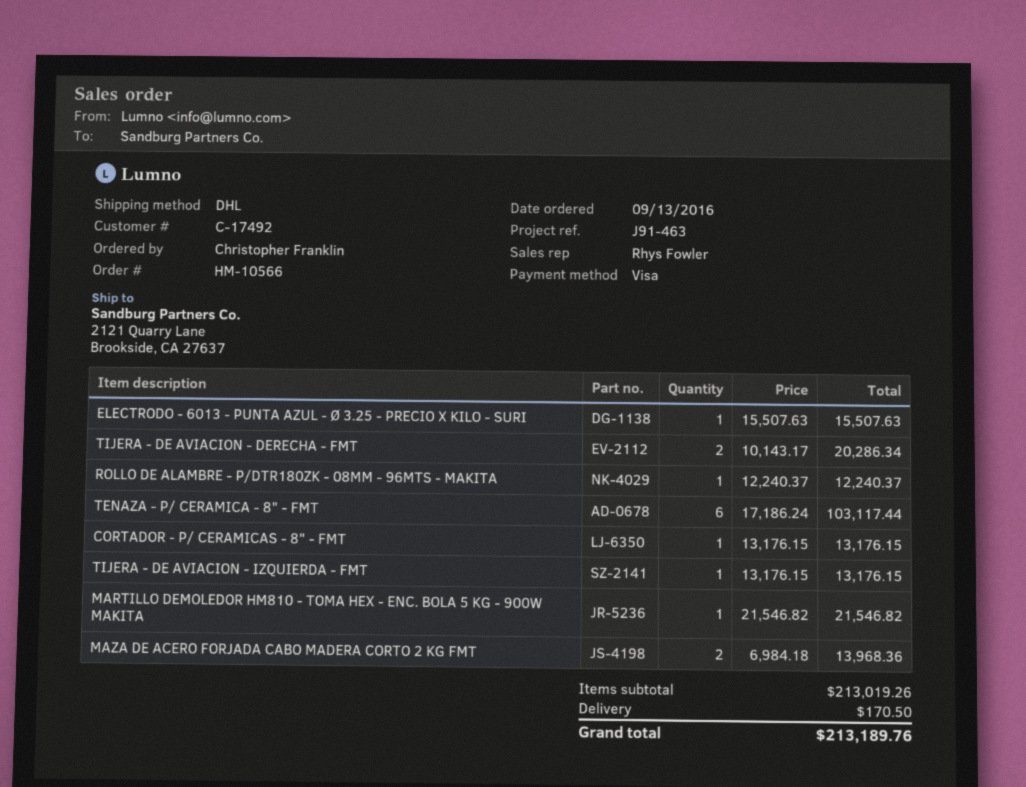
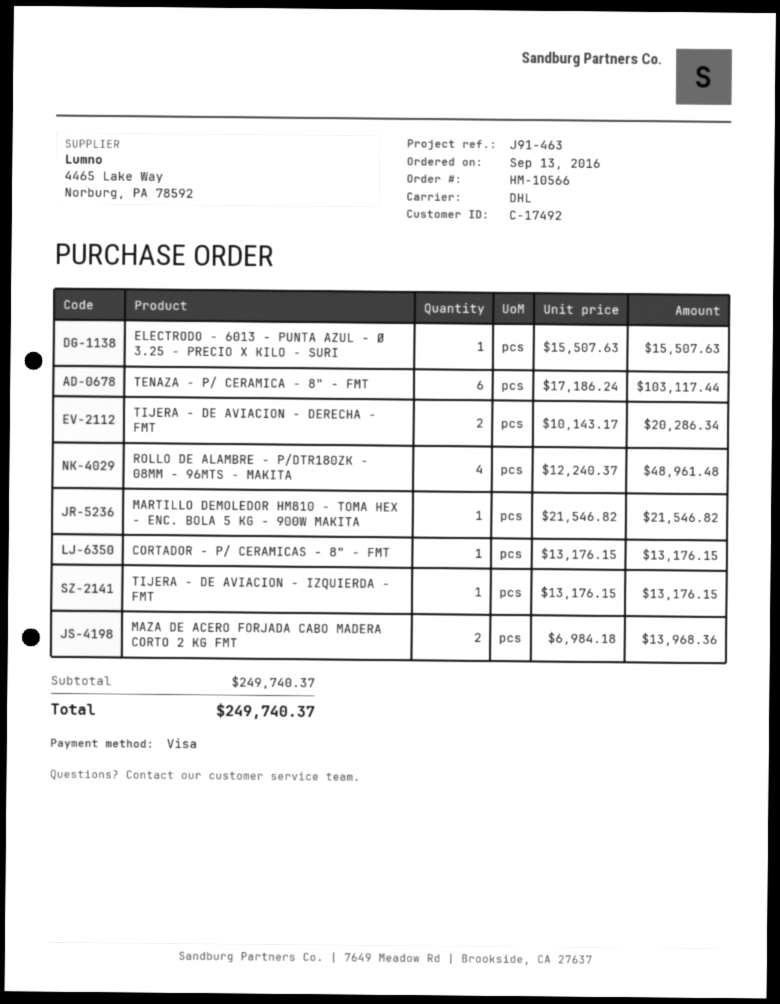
ROLLO DE ALAMBRE - P/DTR180ZK - 08MM - 96MTS - MAKITA: 1 x 12240.37 = 12240.37 -> 4 x 12240.37 = 48961.48
subtotal: 213019.26 -> 249740.37
shipping: 170.50 -> none
total: 213189.76 -> 249740.37

